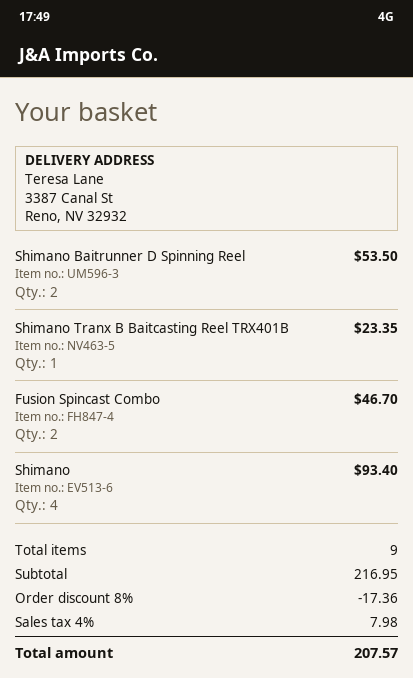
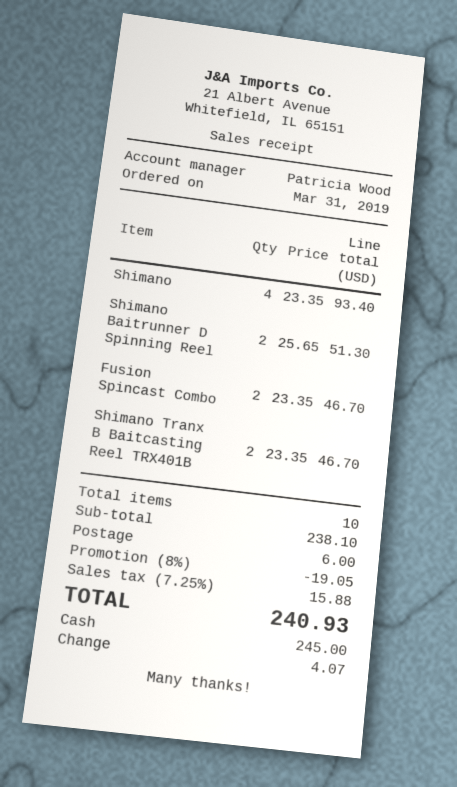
Shimano Baitrunner D Spinning Reel: 2 for 53.50 -> 2 for 51.30
Shimano Tranx B Baitcasting Reel TRX401B: 1 for 23.35 -> 2 for 46.70
total quantity: 9 -> 10
subtotal: 216.95 -> 238.10
discount: 8% = 17.36 -> 8% = 19.05
shipping: none -> 6.00
tax: 4% = 7.98 -> 7.25% = 15.88
total: 207.57 -> 240.93

